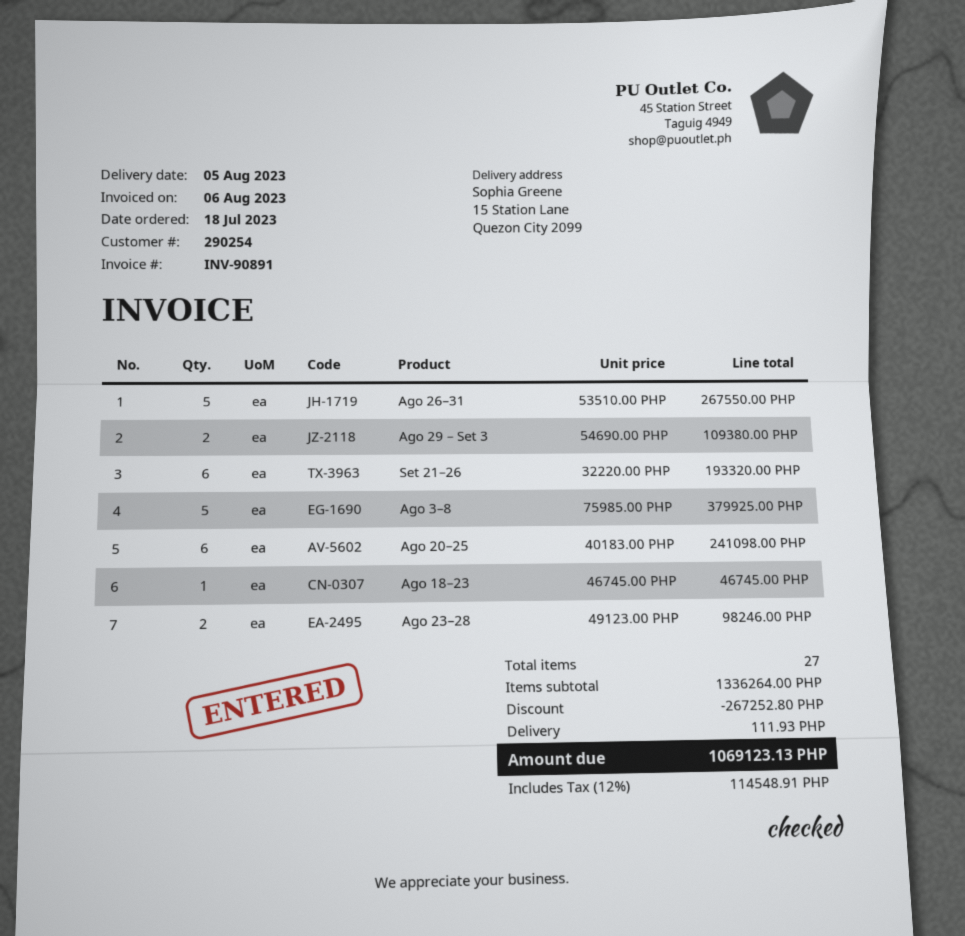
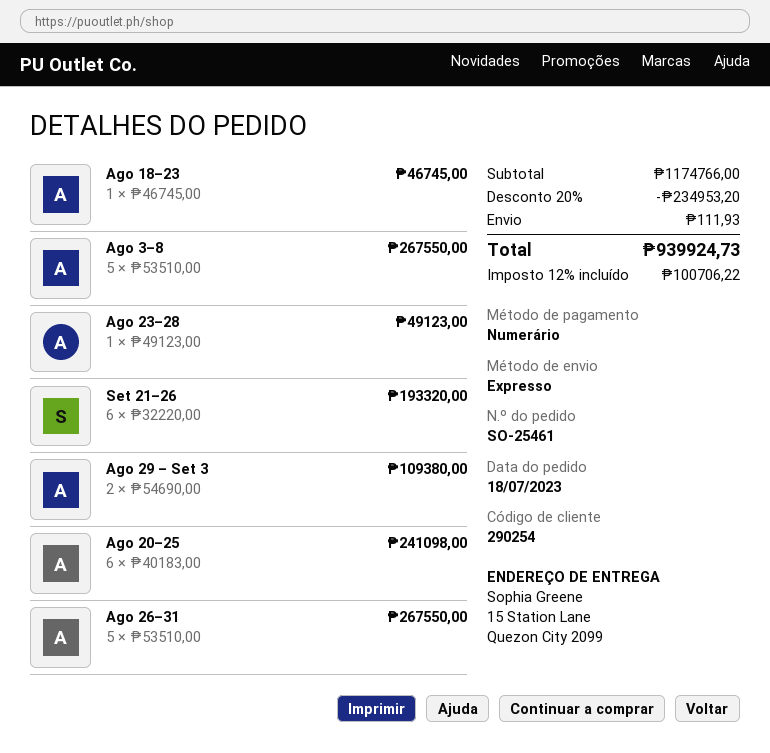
Ago 3–8: 5 x 75985.00 = 379925.00 -> 5 x 53510.00 = 267550.00
Ago 23–28: 2 x 49123.00 = 98246.00 -> 1 x 49123.00 = 49123.00
subtotal: 1336264.00 -> 1174766.00
discount: 267252.80 -> 234953.20
tax: 12% = 114548.91 -> 12% = 100706.22
total: 1069123.13 -> 939924.73

